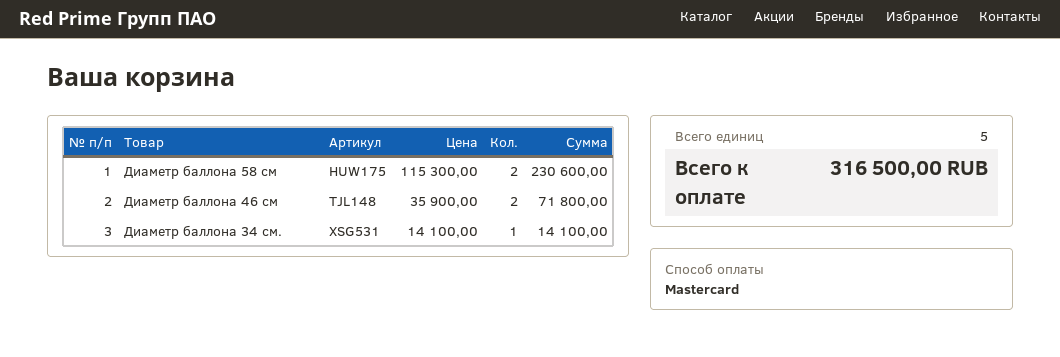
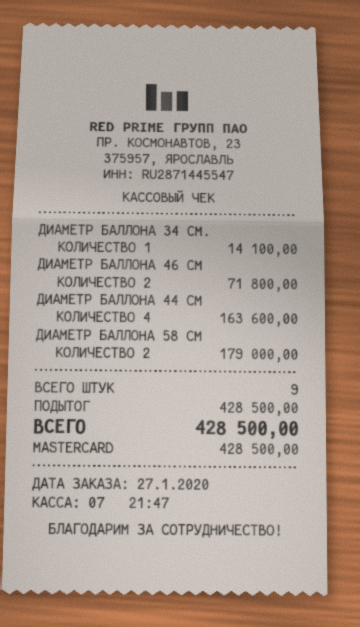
Диаметр баллона 58 см: 2 for 230600.00 -> 2 for 179000.00
ДИАМЕТР БАЛЛОНА 44 СМ: none -> 4 for 163600.00
total quantity: 5 -> 9
total: 316500.00 -> 428500.00

